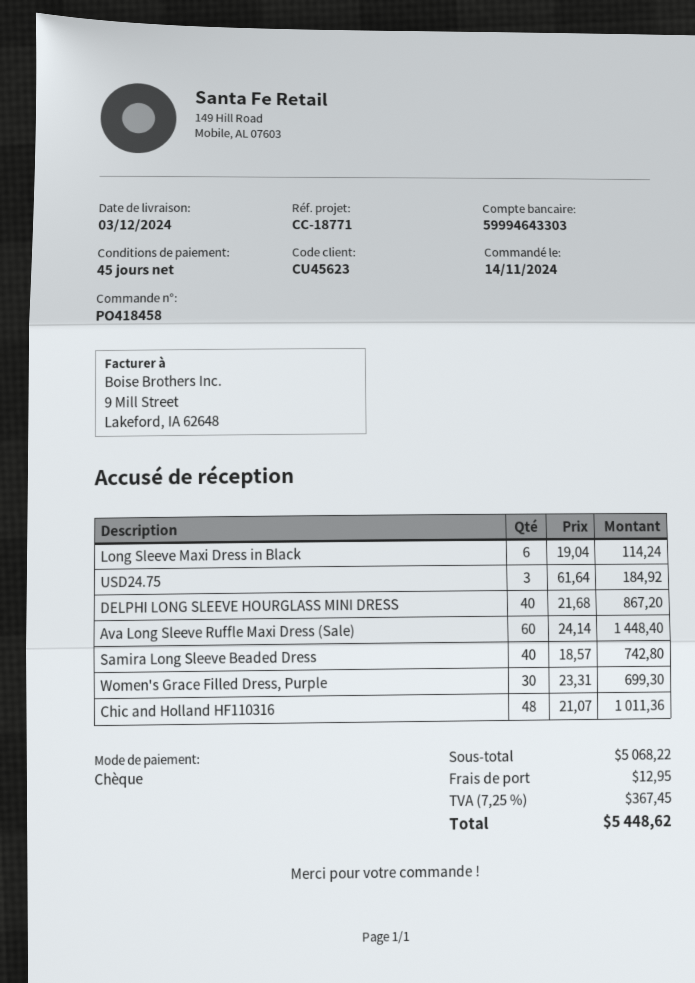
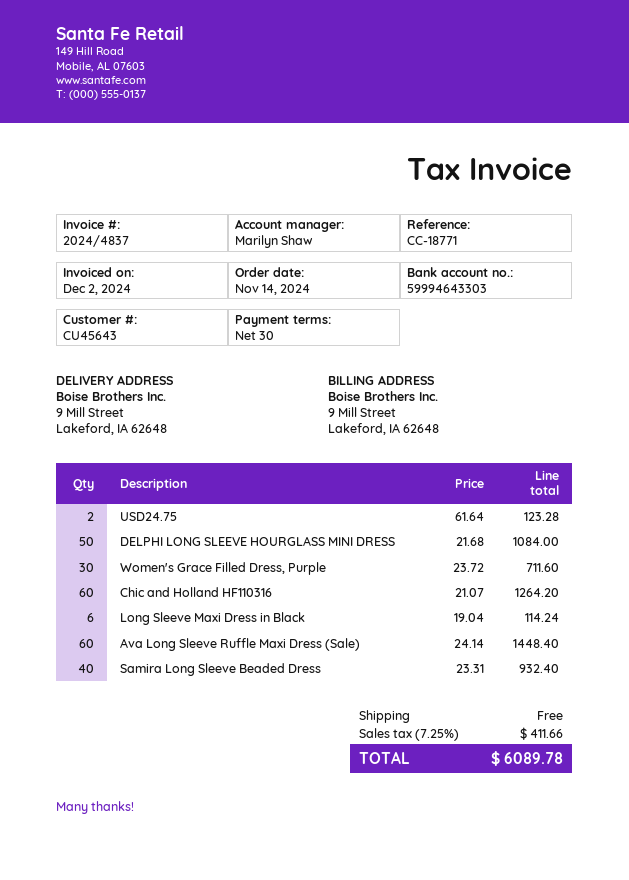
payment terms: 45 days -> 30 days
customer number: CU45623 -> CU45643
USD24.75: 3 x 61.64 = 184.92 -> 2 x 61.64 = 123.28
DELPHI LONG SLEEVE HOURGLASS MINI DRESS: 40 x 21.68 = 867.20 -> 50 x 21.68 = 1084.00
Samira Long Sleeve Beaded Dress: 40 x 18.57 = 742.80 -> 40 x 23.31 = 932.40
Women's Grace Filled Dress, Purple: 30 x 23.31 = 699.30 -> 30 x 23.72 = 711.60
Chic and Holland HF110316: 48 x 21.07 = 1011.36 -> 60 x 21.07 = 1264.20
shipping: 12.95 -> 0.00
tax: 7.25% = 367.45 -> 7.25% = 411.66
total: 5448.62 -> 6089.78

